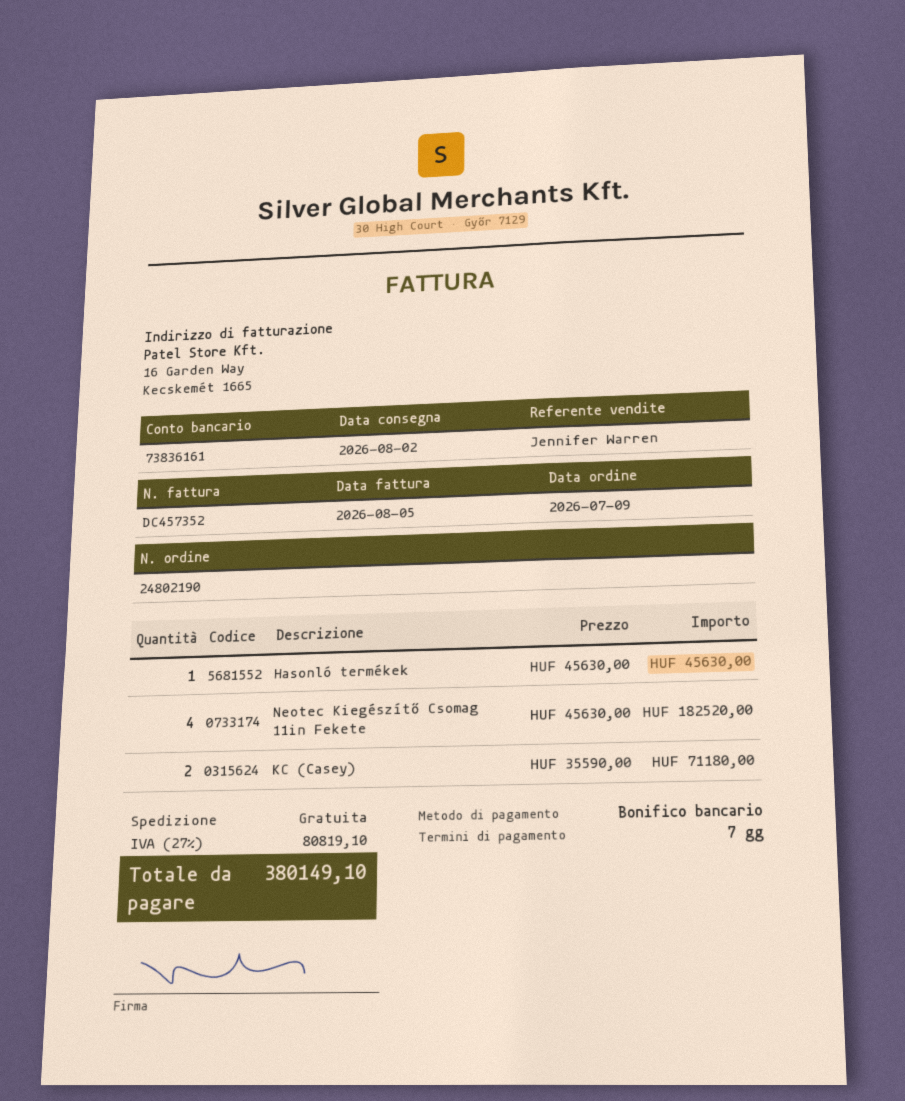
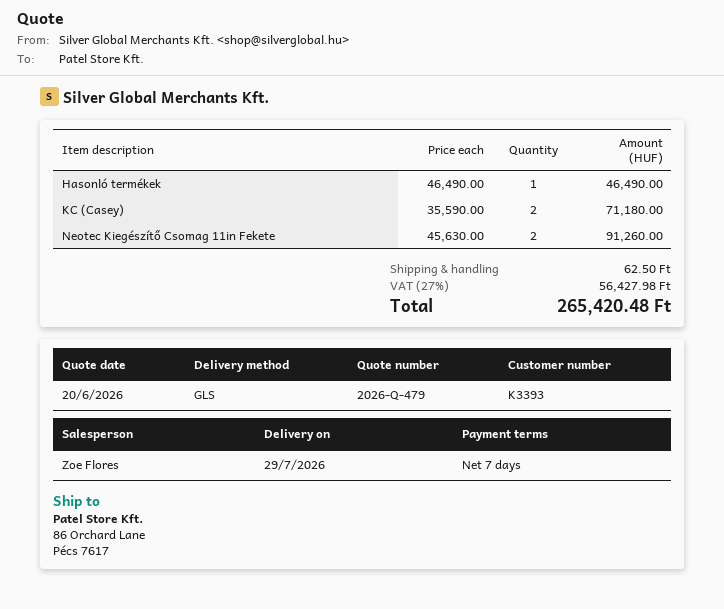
delivery date: 2026-08-02 -> 2026-07-29
sales rep: Jennifer Warren -> Zoe Flores
Hasonló termékek: 1 x 45630.00 = 45630.00 -> 1 x 46490.00 = 46490.00
Neotec Kiegészítő Csomag 11in Fekete: 4 x 45630.00 = 182520.00 -> 2 x 45630.00 = 91260.00
shipping: 0.00 -> 62.50
tax: 27% = 80819.10 -> 27% = 56427.98
total: 380149.10 -> 265420.48

